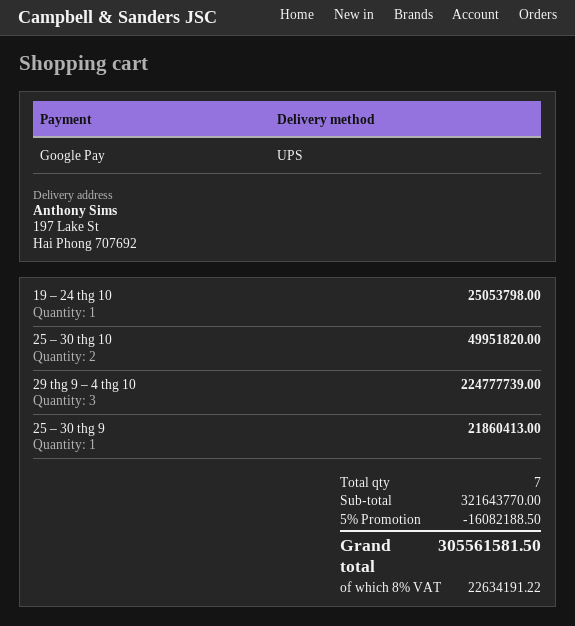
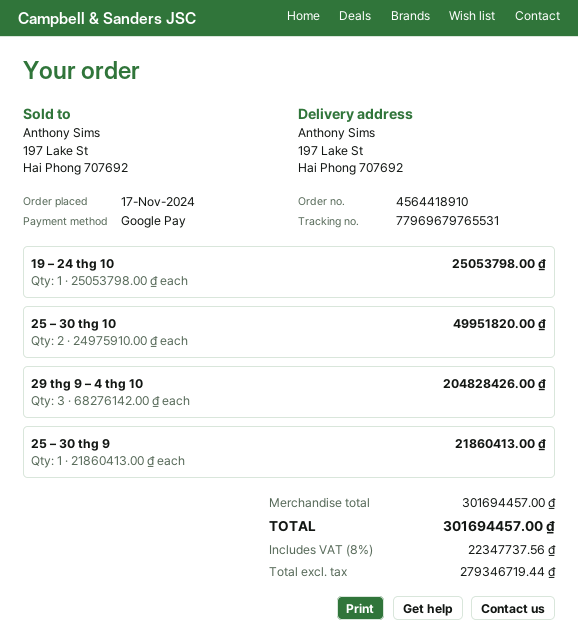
29 thg 9 – 4 thg 10: 3 for 224777739.00 -> 3 for 204828426.00
subtotal: 321643770.00 -> 301694457.00
discount: 5% = 16082188.50 -> none
tax: 8% = 22634191.22 -> 8% = 22347737.56
total: 305561581.50 -> 301694457.00

